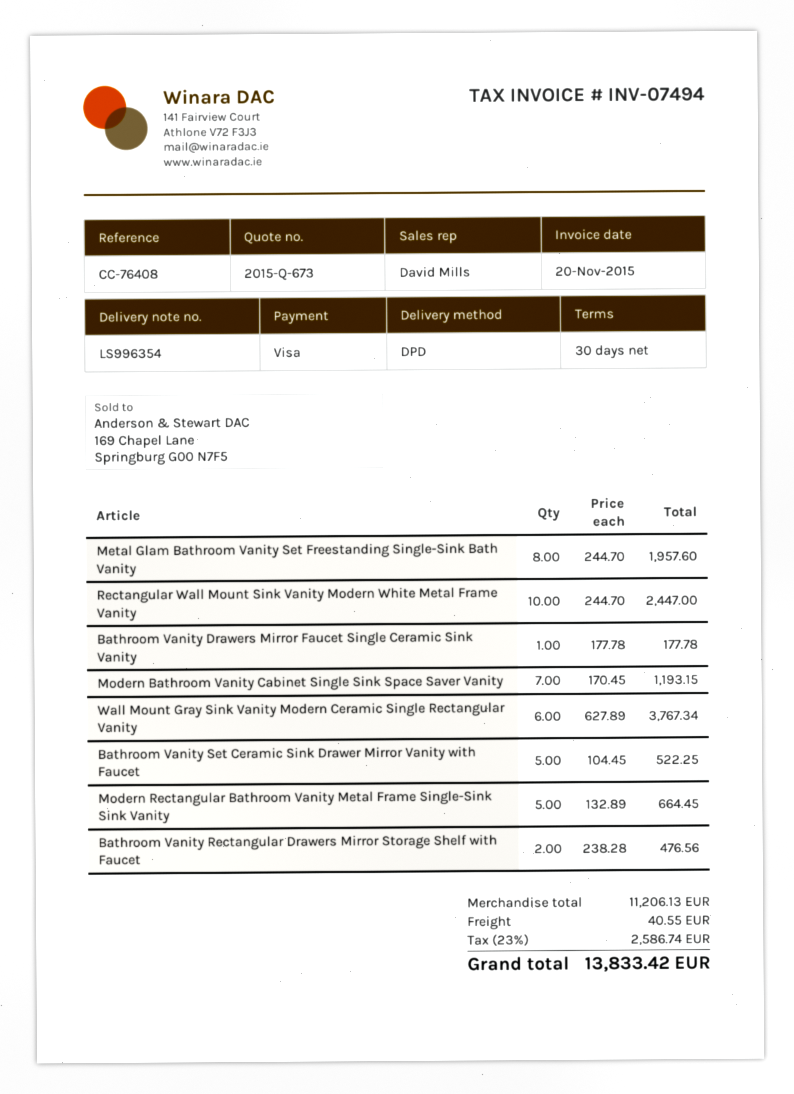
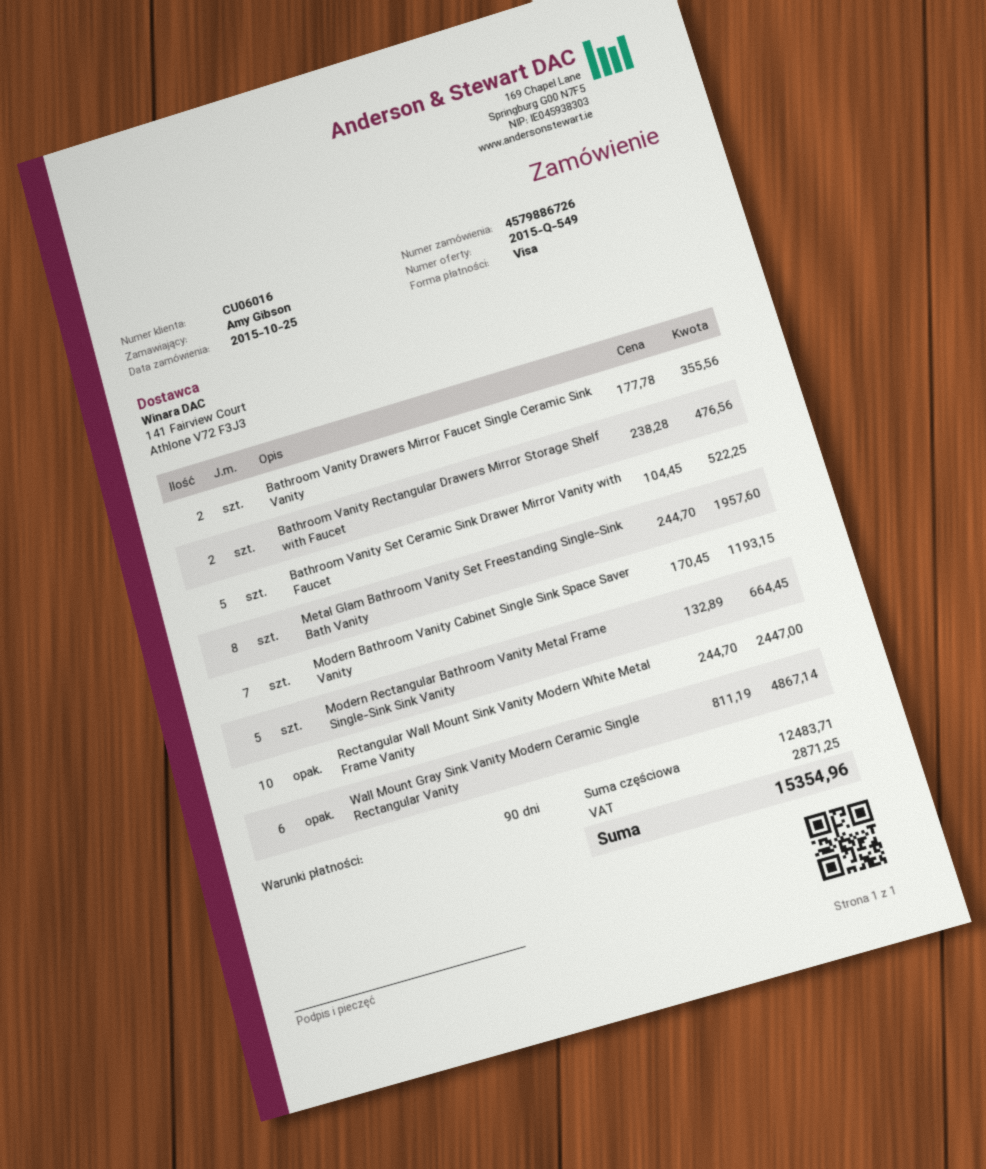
quote number: 2015-Q-673 -> 2015-Q-549
payment terms: 30 days -> 90 days
Bathroom Vanity Drawers Mirror Faucet Single Ceramic Sink Vanity: 1 x 177.78 = 177.78 -> 2 x 177.78 = 355.56
Wall Mount Gray Sink Vanity Modern Ceramic Single Rectangular Vanity: 6 x 627.89 = 3767.34 -> 6 x 811.19 = 4867.14
subtotal: 11206.13 -> 12483.71
shipping: 40.55 -> none
tax: 2586.74 -> 2871.25
total: 13833.42 -> 15354.96

